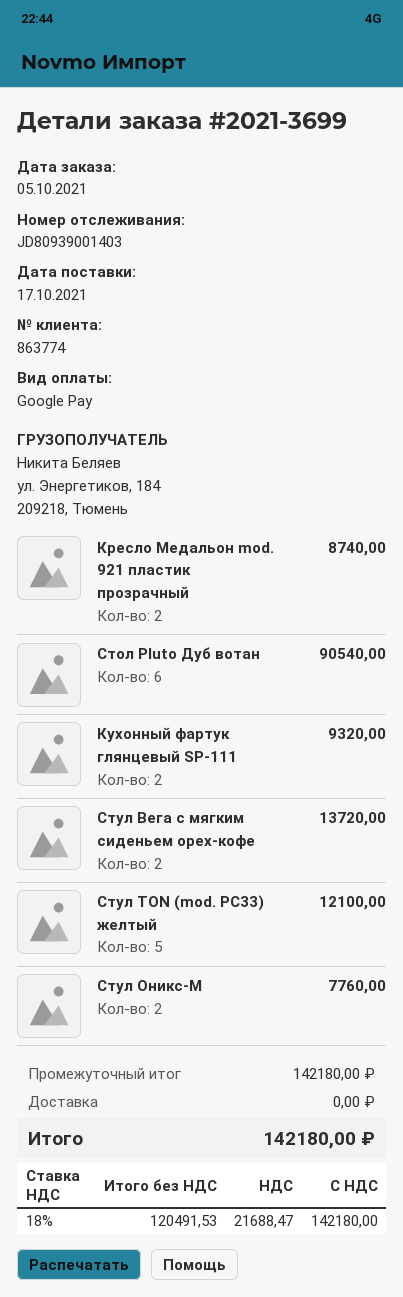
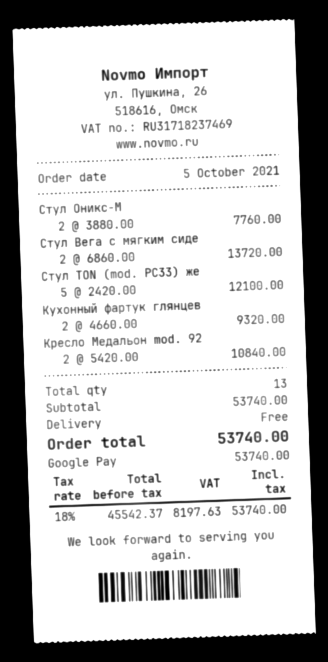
Кресло Медальон mod. 921 пластик прозрачный: 2 for 8740.00 -> 2 for 10840.00
Стол Pluto Дуб вотан: 6 for 90540.00 -> none
subtotal: 142180.00 -> 53740.00
net: 120491.53 -> 45542.37
tax: 18% = 21688.47 -> 18% = 8197.63
total: 142180.00 -> 53740.00

